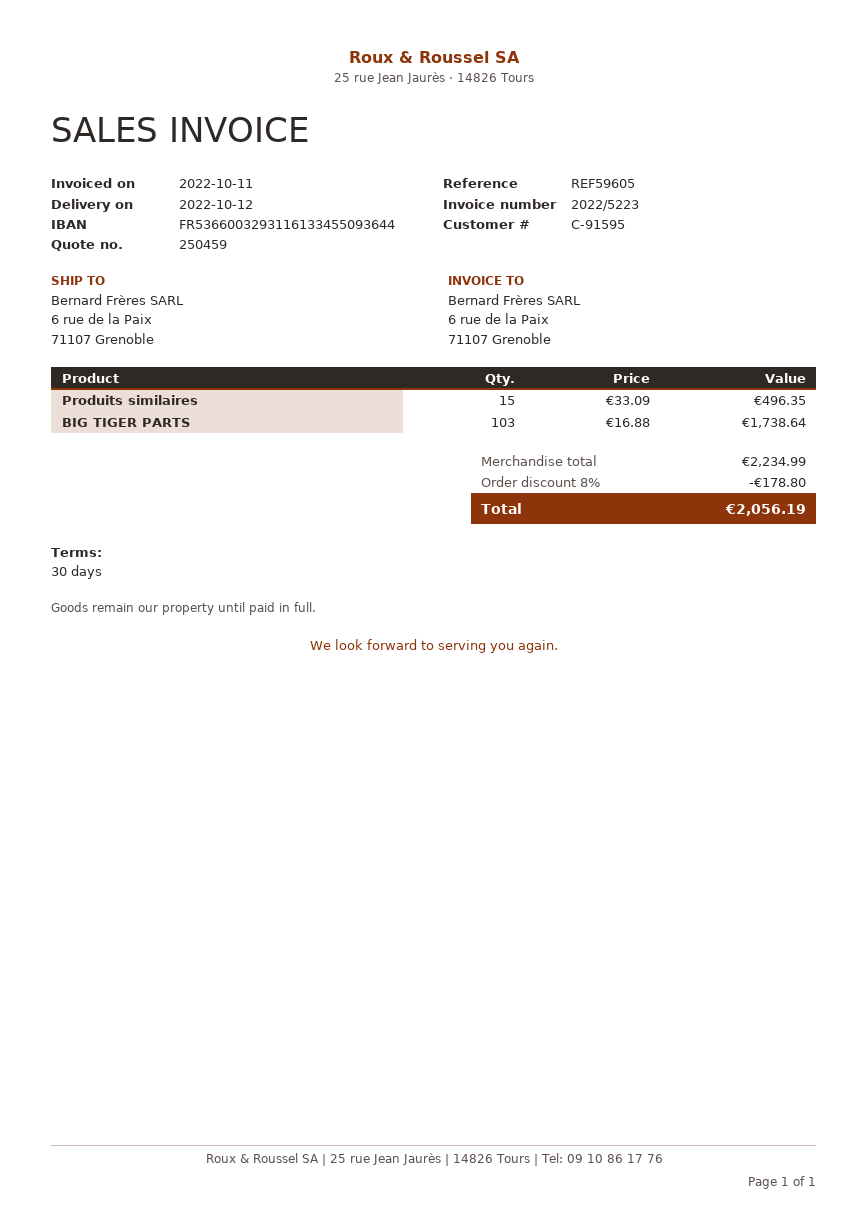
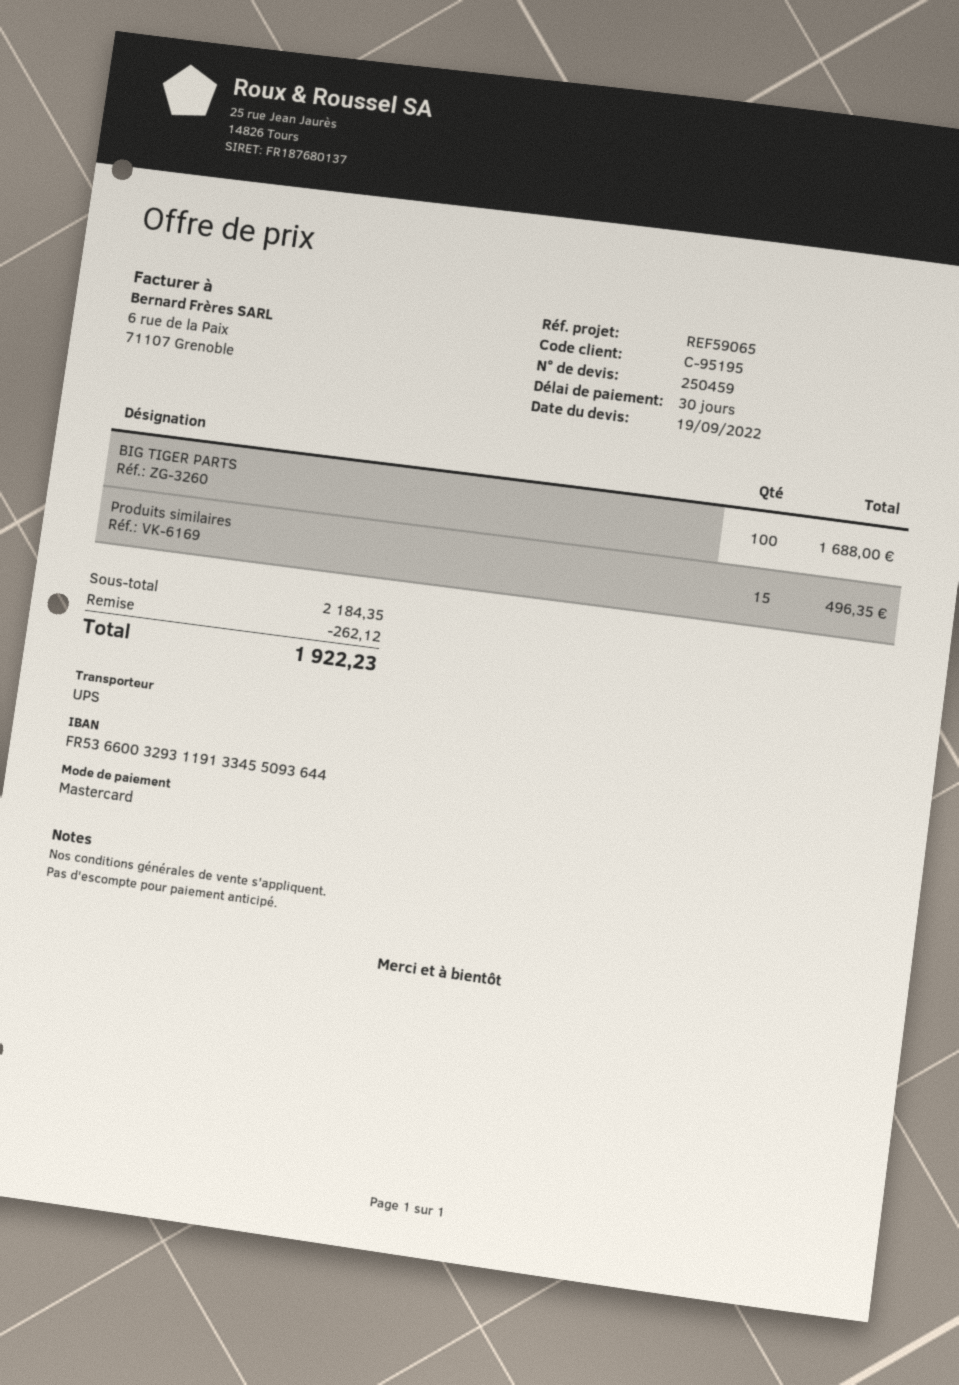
customer number: C-91595 -> C-95195
reference: REF59605 -> REF59065
bank account: FR5366003293116133455093644 -> FR5366003293119133455093644
BIG TIGER PARTS: 103 for 1738.64 -> 100 for 1688.00
subtotal: 2234.99 -> 2184.35
discount: 178.80 -> 262.12
total: 2056.19 -> 1922.23

